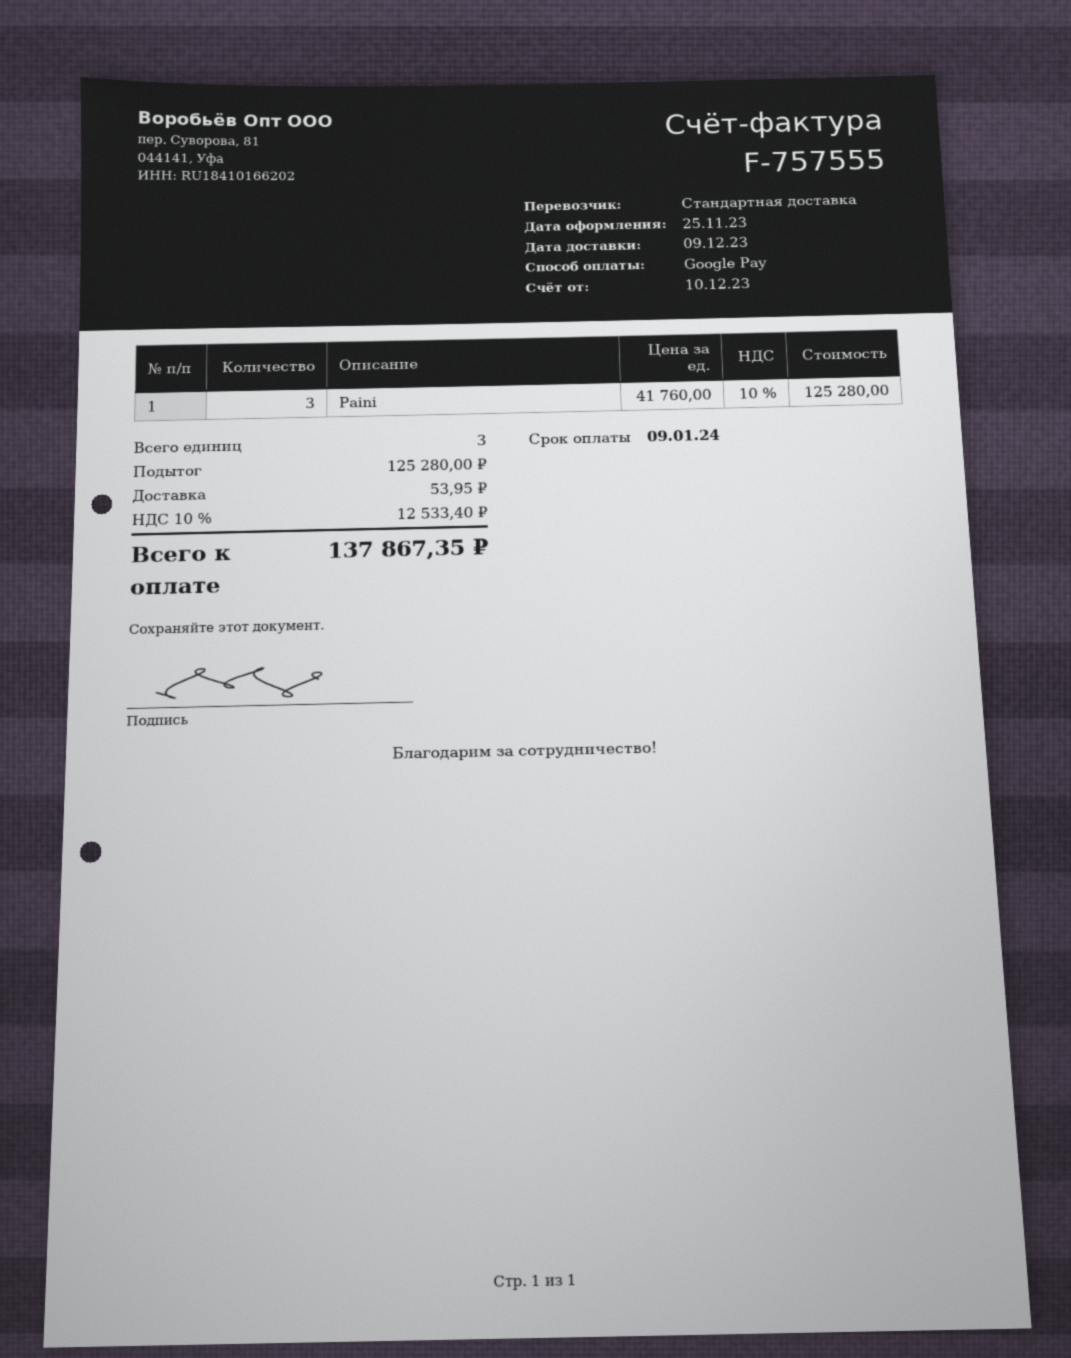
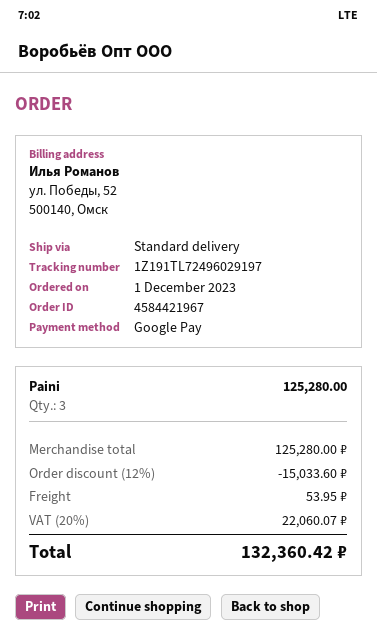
order date: 2023-11-25 -> 2023-12-01
discount: none -> 12% = 15033.60
tax: 10% = 12533.40 -> 20% = 22060.07
total: 137867.35 -> 132360.42

